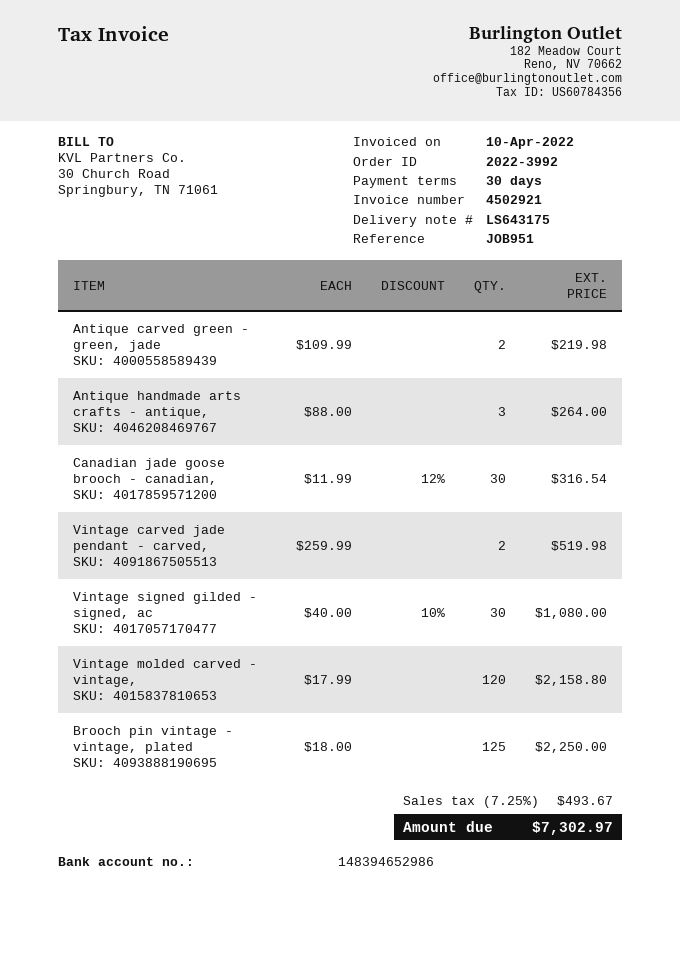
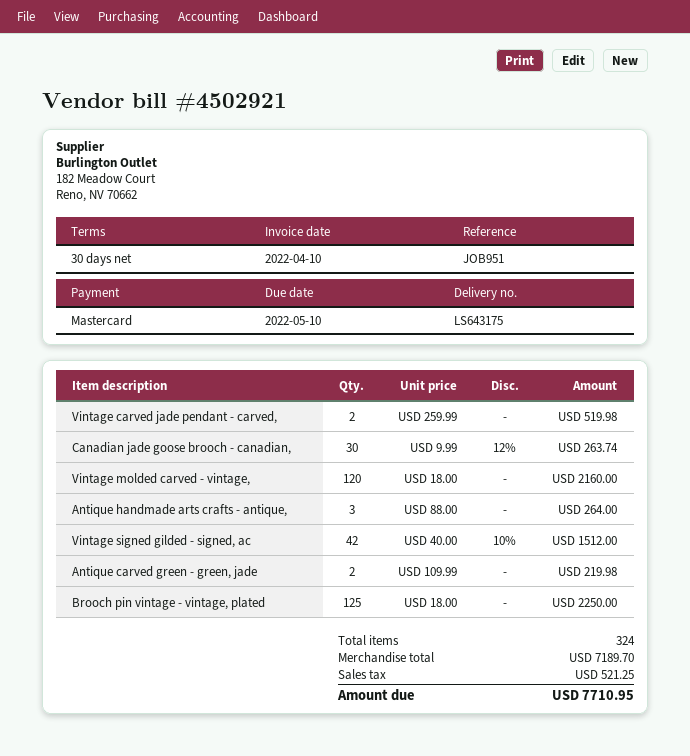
Canadian jade goose brooch - canadian,: 30 x 11.99 - 12% = 316.54 -> 30 x 9.99 - 12% = 263.74
Vintage signed gilded - signed, ac: 30 x 40.00 - 10% = 1080.00 -> 42 x 40.00 - 10% = 1512.00
Vintage molded carved - vintage,: 120 x 17.99 = 2158.80 -> 120 x 18.00 = 2160.00
tax: 493.67 -> 521.25
total: 7302.97 -> 7710.95

